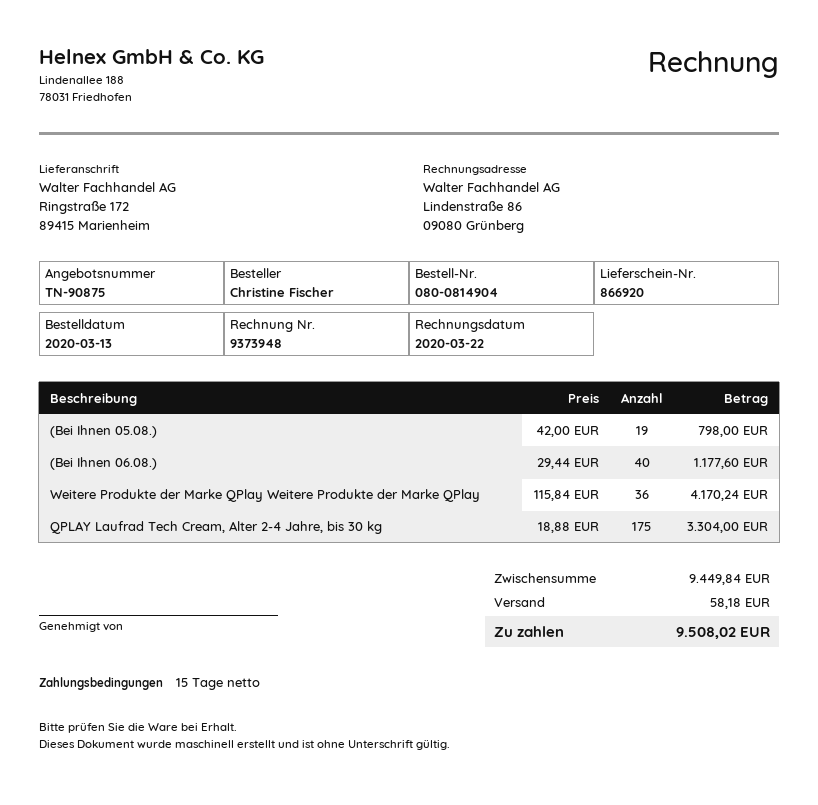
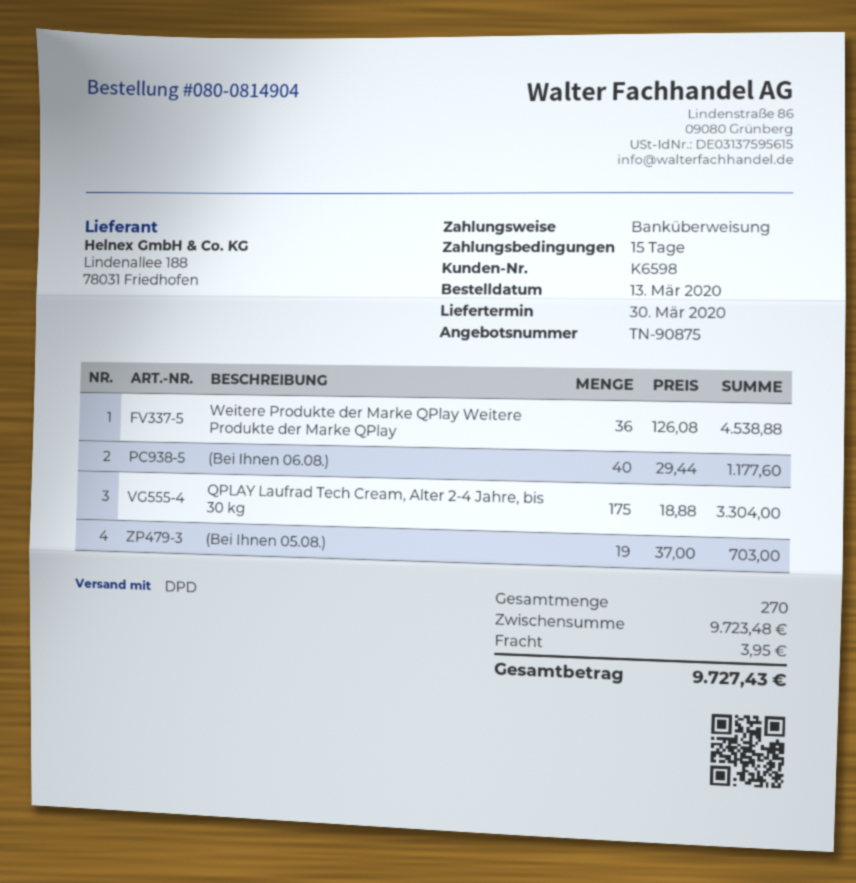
(Bei Ihnen 05.08.): 19 x 42.00 = 798.00 -> 19 x 37.00 = 703.00
Weitere Produkte der Marke QPlay Weitere Produkte der Marke QPlay: 36 x 115.84 = 4170.24 -> 36 x 126.08 = 4538.88
subtotal: 9449.84 -> 9723.48
shipping: 58.18 -> 3.95
total: 9508.02 -> 9727.43

